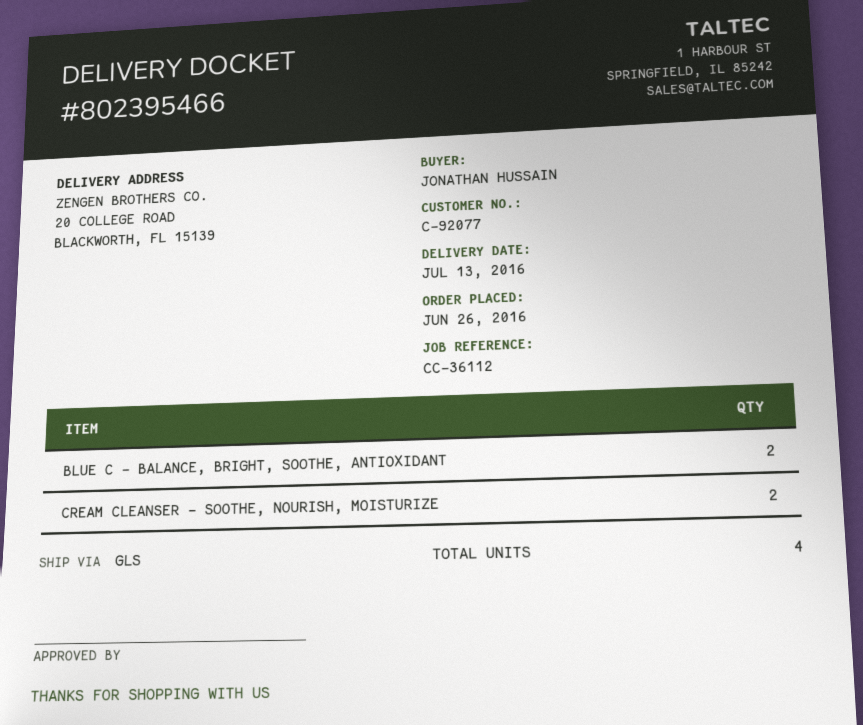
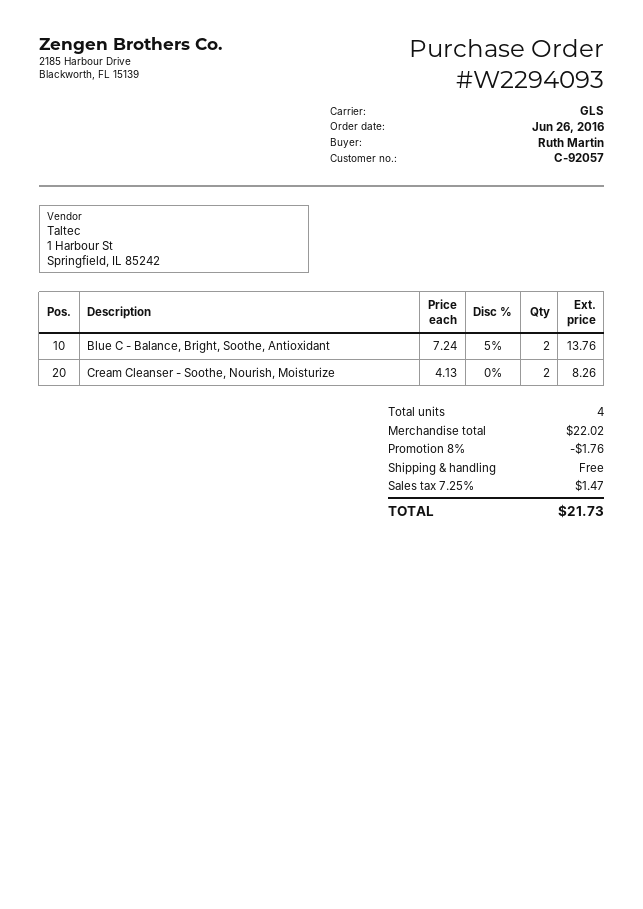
customer number: C-92077 -> C-92057
ordered by: JONATHAN HUSSAIN -> Ruth Martin

